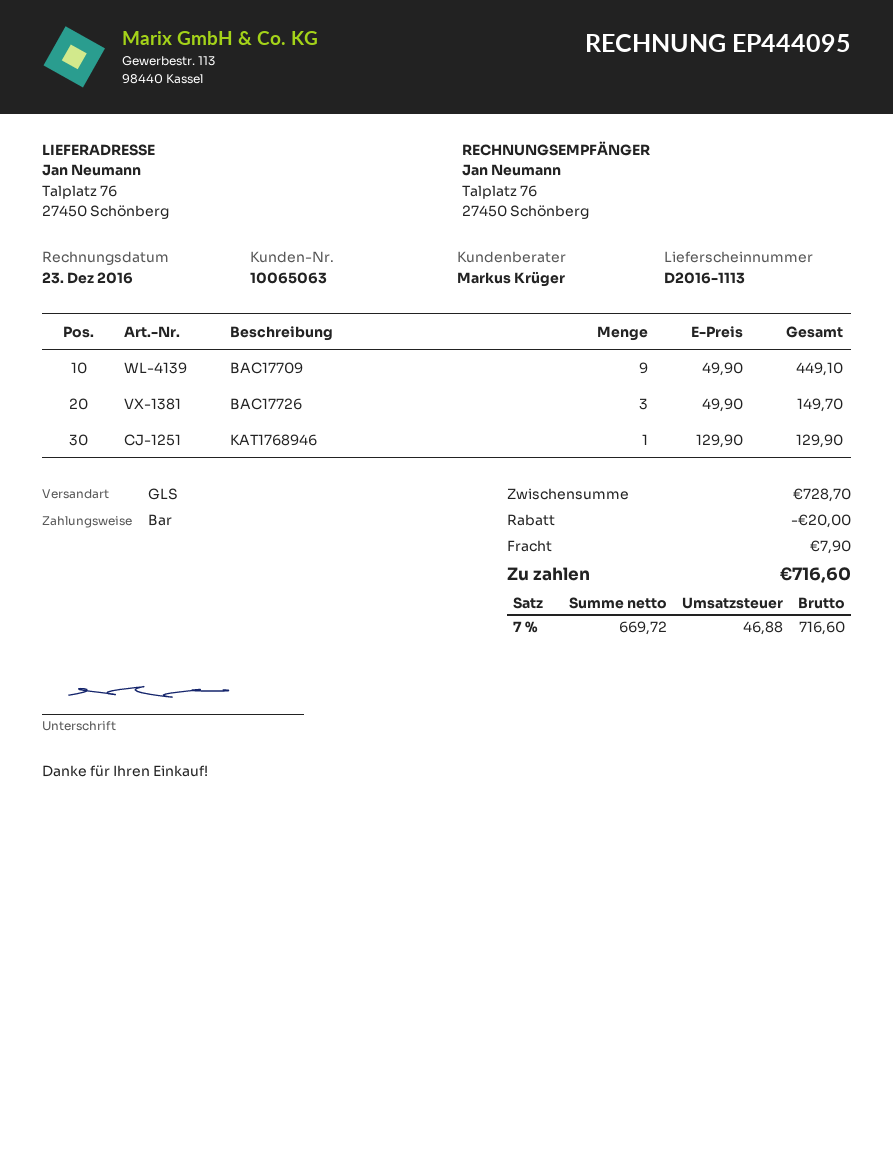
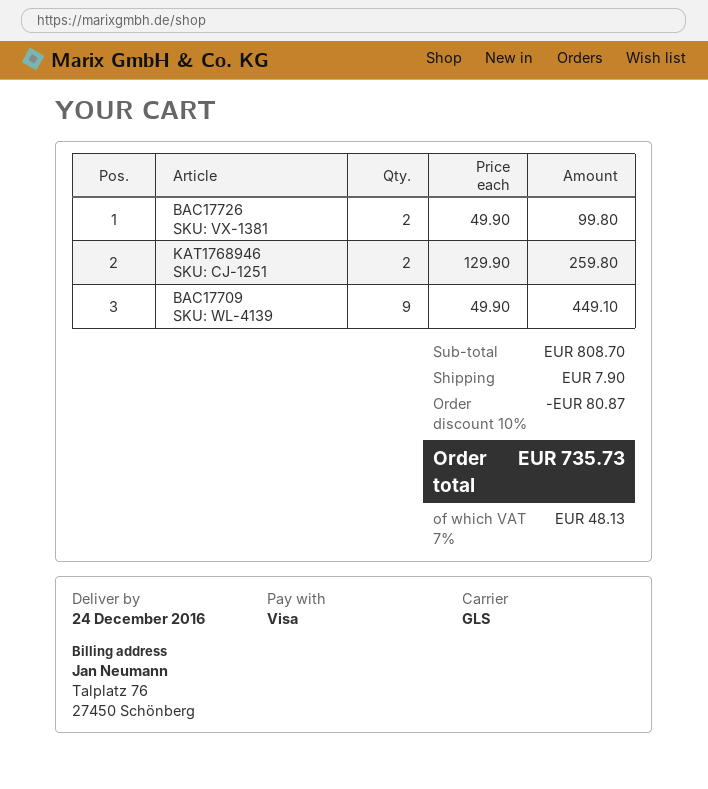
payment method: cash -> Visa
BAC17726: 3 x 49.90 = 149.70 -> 2 x 49.90 = 99.80
KAT1768946: 1 x 129.90 = 129.90 -> 2 x 129.90 = 259.80
subtotal: 728.70 -> 808.70
discount: 20.00 -> 80.87
tax: 7% = 46.88 -> 7% = 48.13
total: 716.60 -> 735.73

